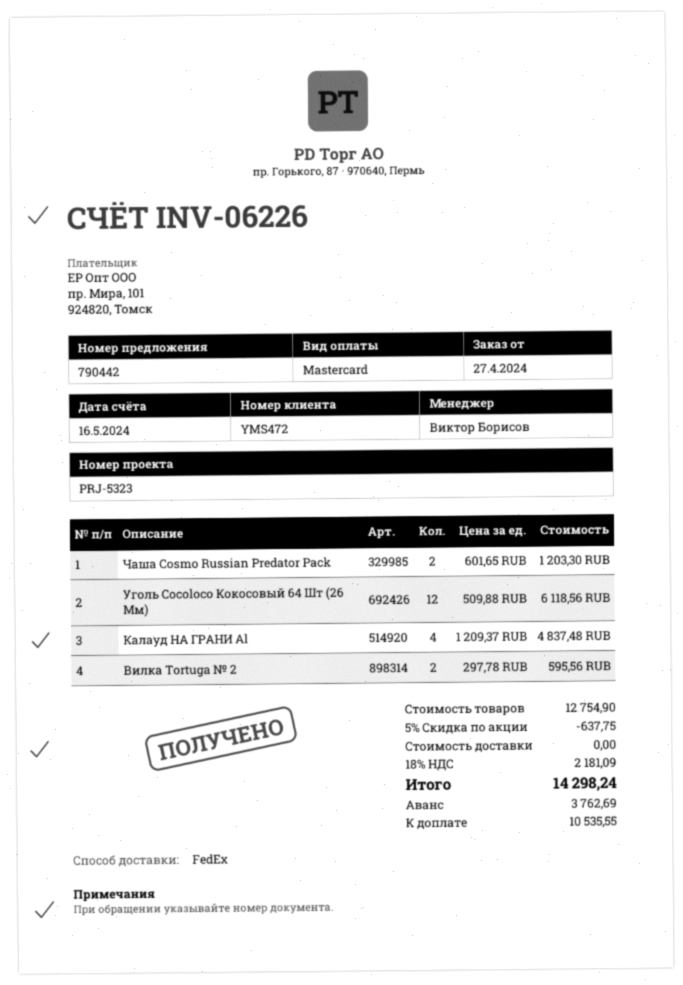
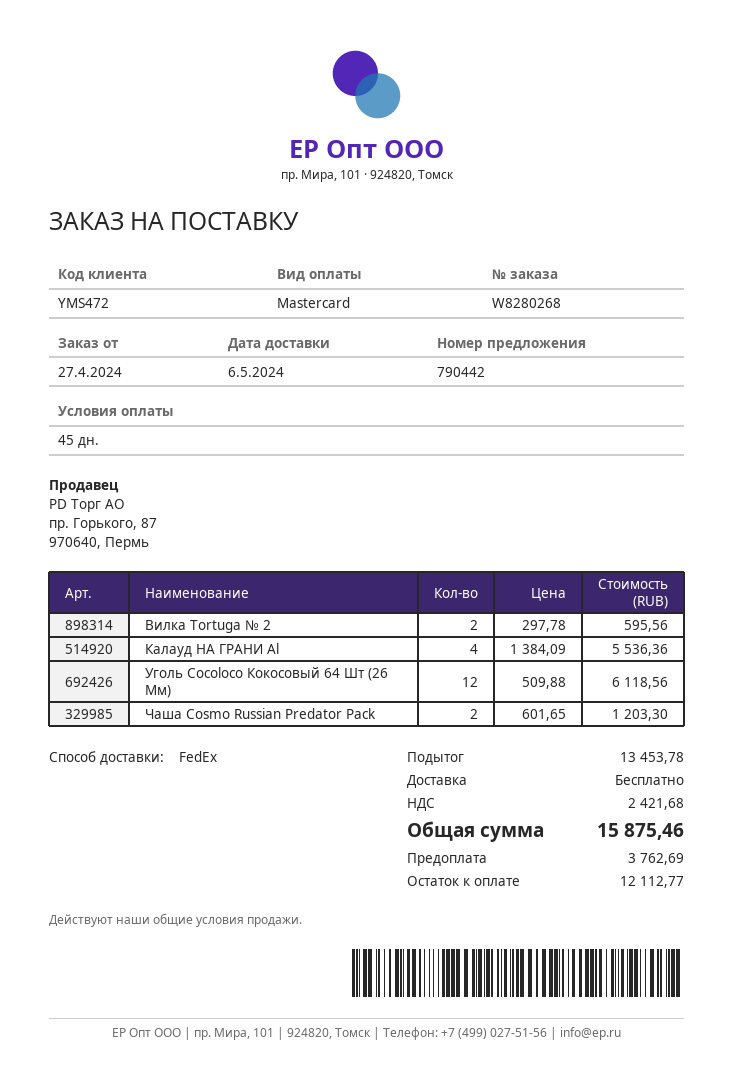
Калауд НА ГРАНИ Al: 4 x 1209.37 = 4837.48 -> 4 x 1384.09 = 5536.36
subtotal: 12754.90 -> 13453.78
discount: 5% = 637.75 -> none
tax: 2181.09 -> 2421.68
total: 14298.24 -> 15875.46
balance: 10535.55 -> 12112.77

